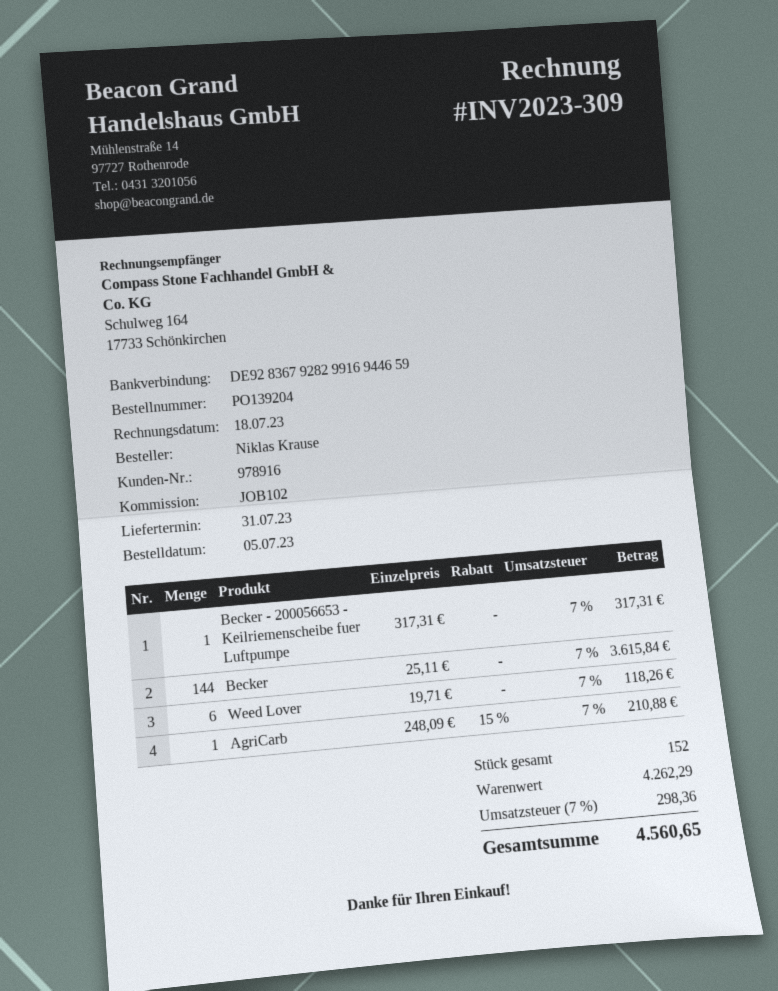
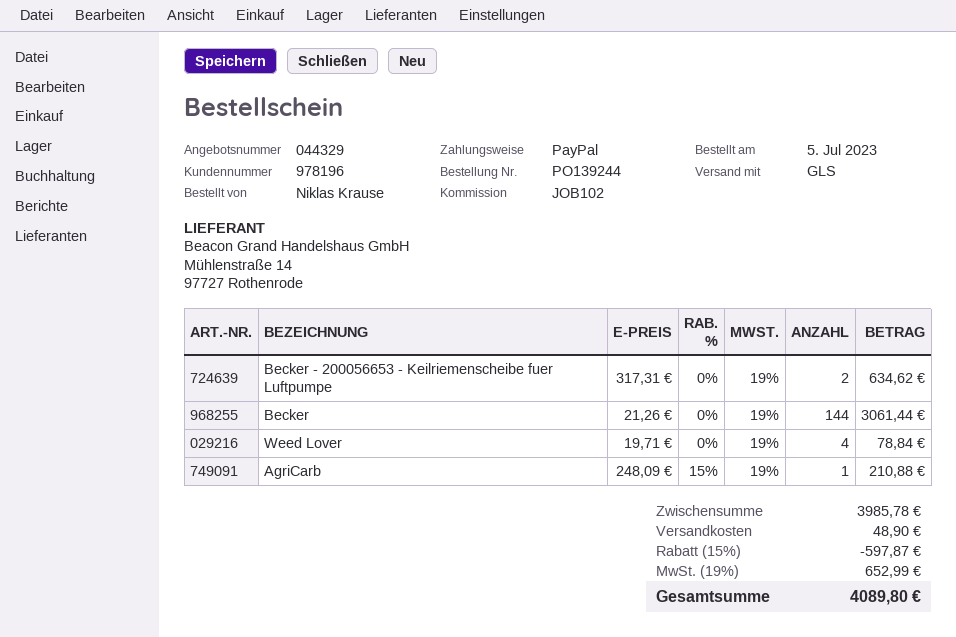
order number: PO139204 -> PO139244
customer number: 978916 -> 978196
Becker - 200056653 - Keilriemenscheibe fuer Luftpumpe: 1 x 317.31 = 317.31 -> 2 x 317.31 = 634.62
Becker: 144 x 25.11 = 3615.84 -> 144 x 21.26 = 3061.44
Weed Lover: 6 x 19.71 = 118.26 -> 4 x 19.71 = 78.84
subtotal: 4262.29 -> 3985.78
discount: none -> 15% = 597.87
shipping: none -> 48.90
tax: 7% = 298.36 -> 19% = 652.99
total: 4560.65 -> 4089.80

